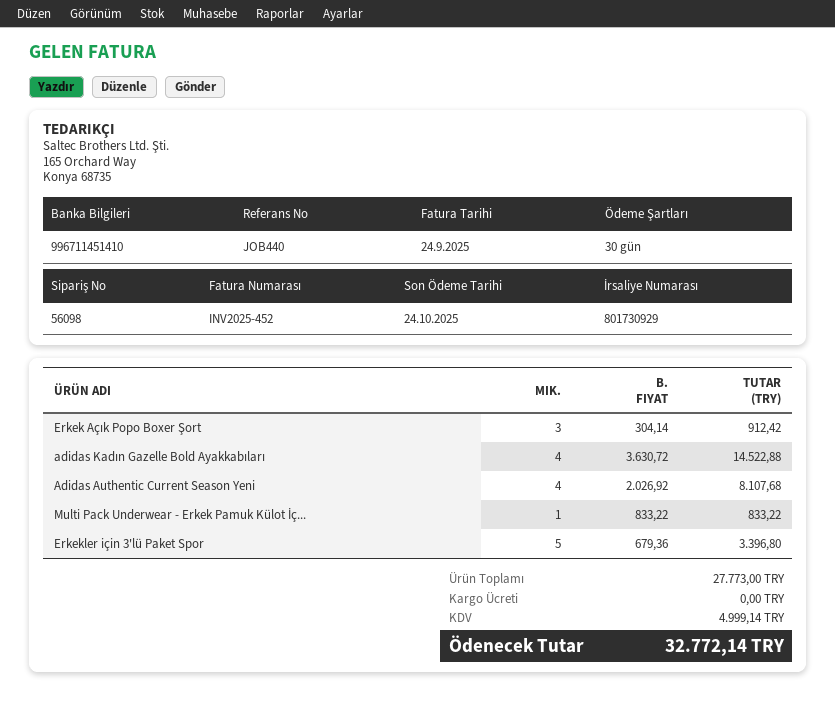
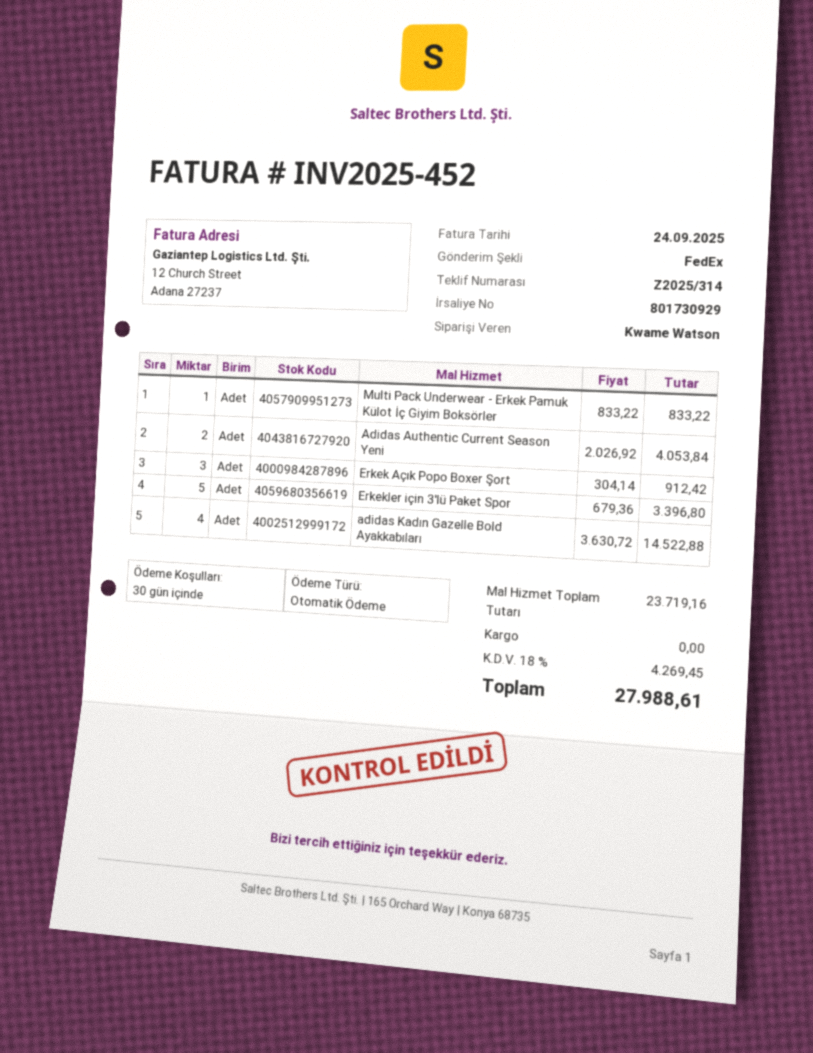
Adidas Authentic Current Season Yeni: 4 x 2026.92 = 8107.68 -> 2 x 2026.92 = 4053.84
subtotal: 27773.00 -> 23719.16
tax: 4999.14 -> 4269.45
total: 32772.14 -> 27988.61

